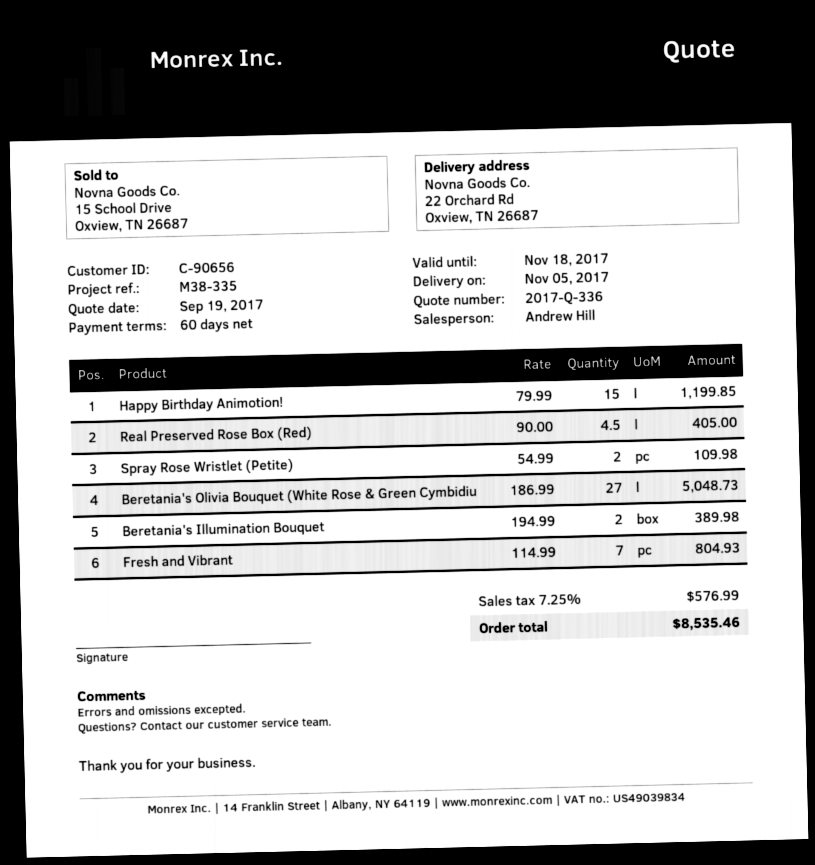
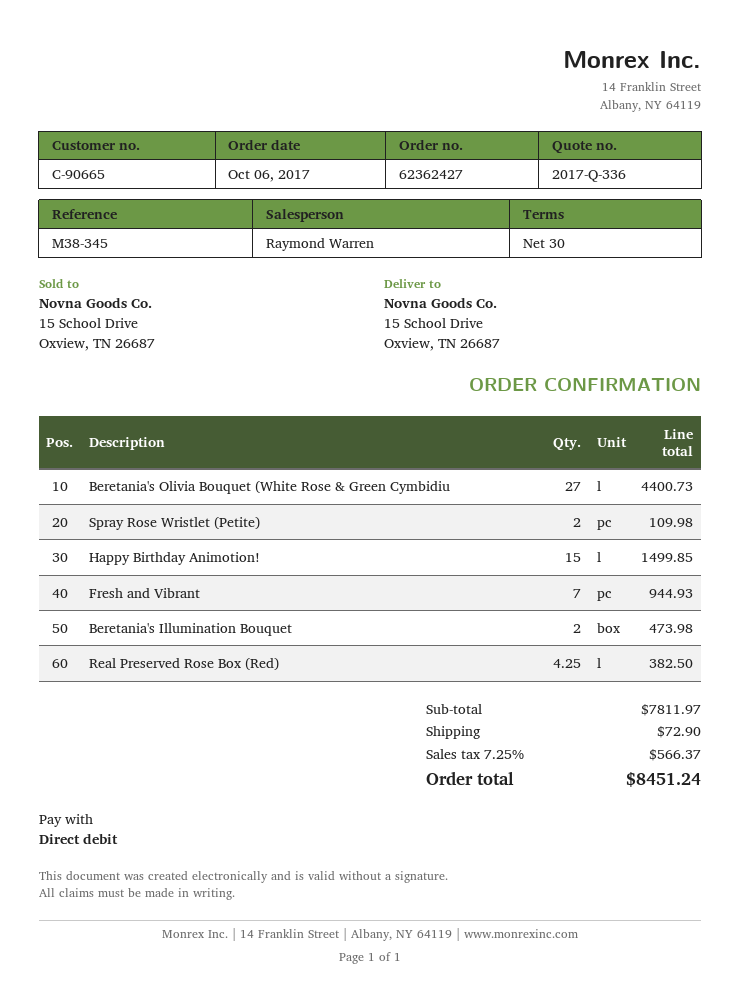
payment terms: 60 days -> 30 days
customer number: C-90656 -> C-90665
reference: M38-335 -> M38-345
sales rep: Andrew Hill -> Raymond Warren
ship to: 22 Orchard Rd, Oxview, TN 26687 -> 15 School Drive, Oxview, TN 26687
Happy Birthday Animotion!: 15 for 1199.85 -> 15 for 1499.85
Real Preserved Rose Box (Red): 4.5 for 405.00 -> 4.25 for 382.50
Beretania's Olivia Bouquet (White Rose & Green Cymbidiu: 27 for 5048.73 -> 27 for 4400.73
Beretania's Illumination Bouquet: 2 for 389.98 -> 2 for 473.98
Fresh and Vibrant: 7 for 804.93 -> 7 for 944.93
shipping: none -> 72.90
tax: 7.25% = 576.99 -> 7.25% = 566.37
total: 8535.46 -> 8451.24

